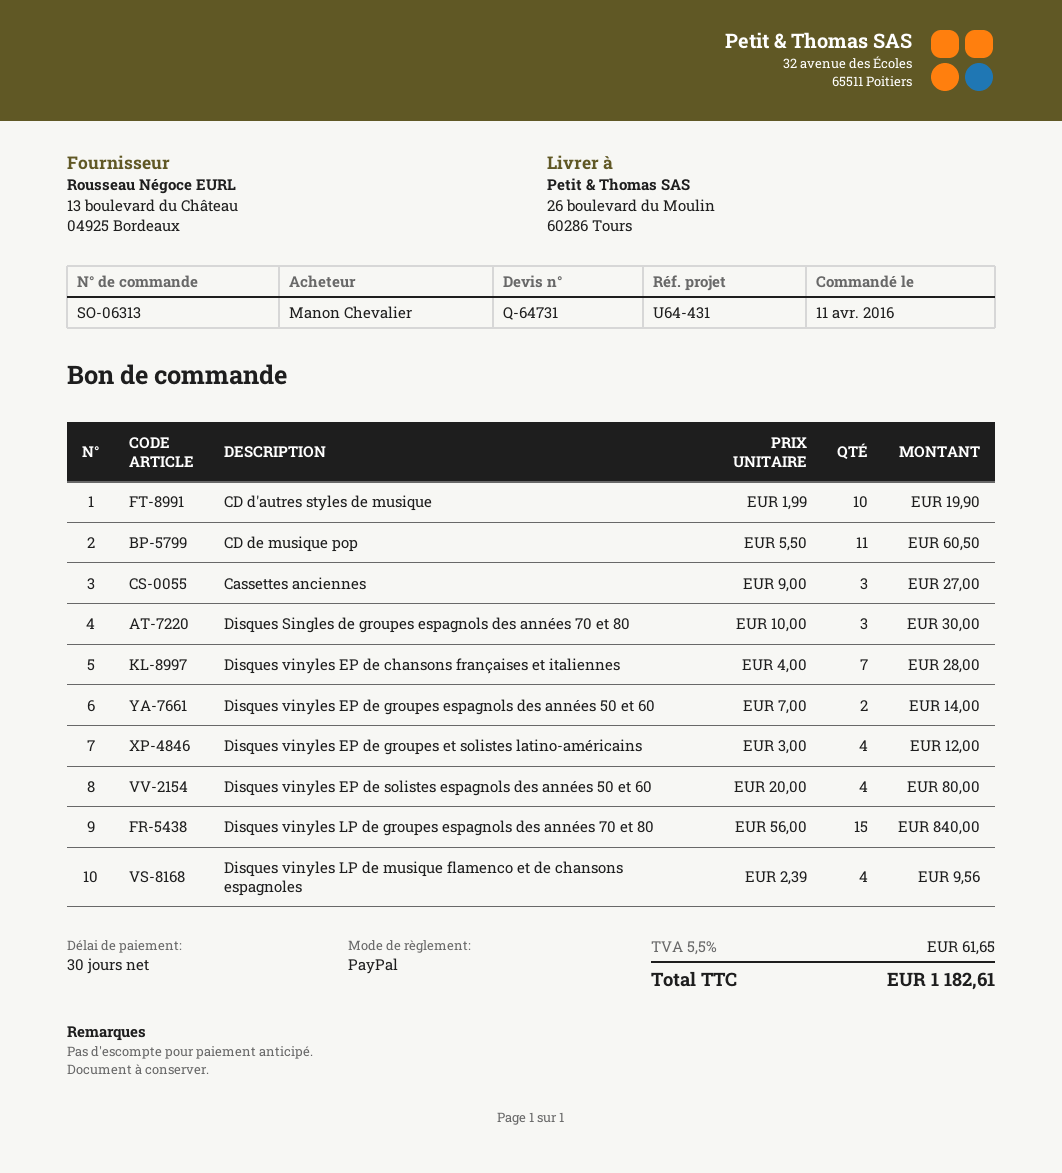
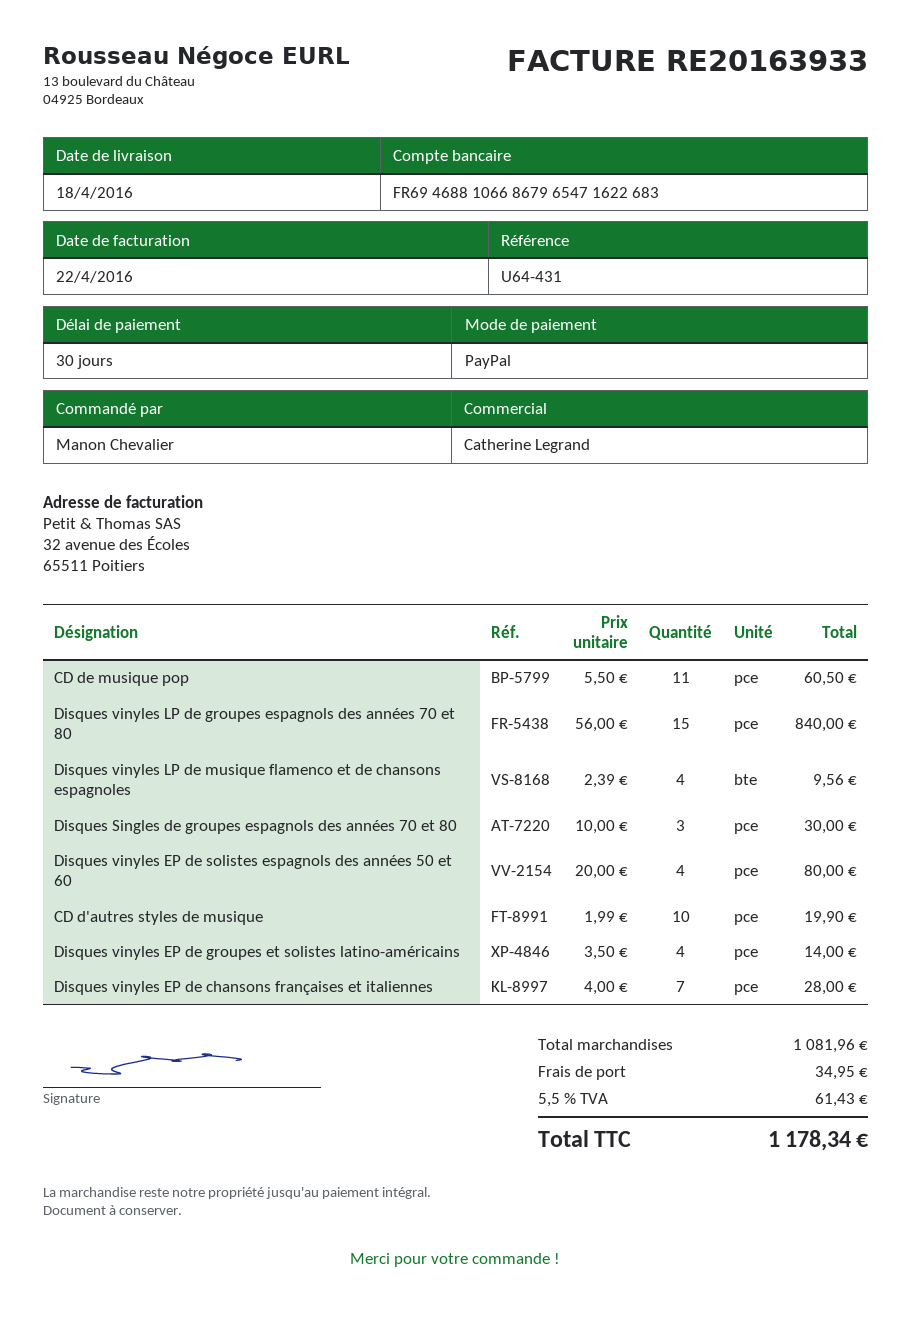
Cassettes anciennes: 3 x 9.00 = 27.00 -> none
Disques vinyles EP de groupes espagnols des années 50 et 60: 2 x 7.00 = 14.00 -> none
Disques vinyles EP de groupes et solistes latino-américains: 4 x 3.00 = 12.00 -> 4 x 3.50 = 14.00
shipping: none -> 34.95
tax: 5.5% = 61.65 -> 5.5% = 61.43
total: 1182.61 -> 1178.34

